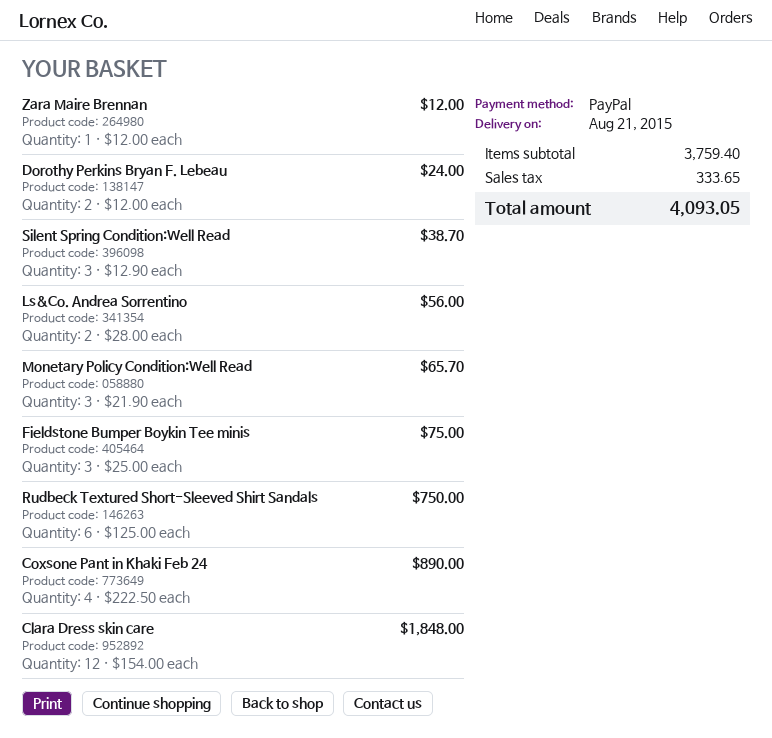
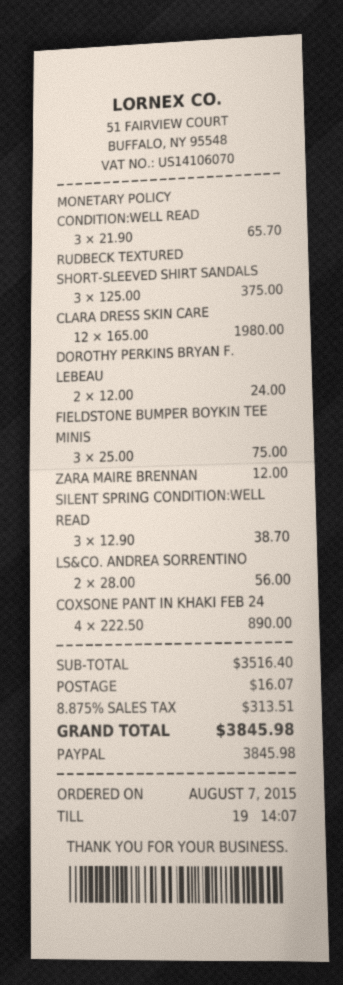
Rudbeck Textured Short-Sleeved Shirt Sandals: 6 x 125.00 = 750.00 -> 3 x 125.00 = 375.00
Clara Dress skin care: 12 x 154.00 = 1848.00 -> 12 x 165.00 = 1980.00
subtotal: 3759.40 -> 3516.40
shipping: none -> 16.07
tax: 333.65 -> 313.51
total: 4093.05 -> 3845.98

